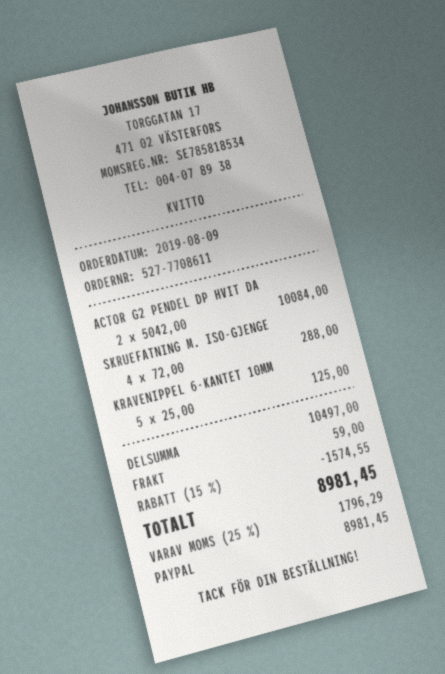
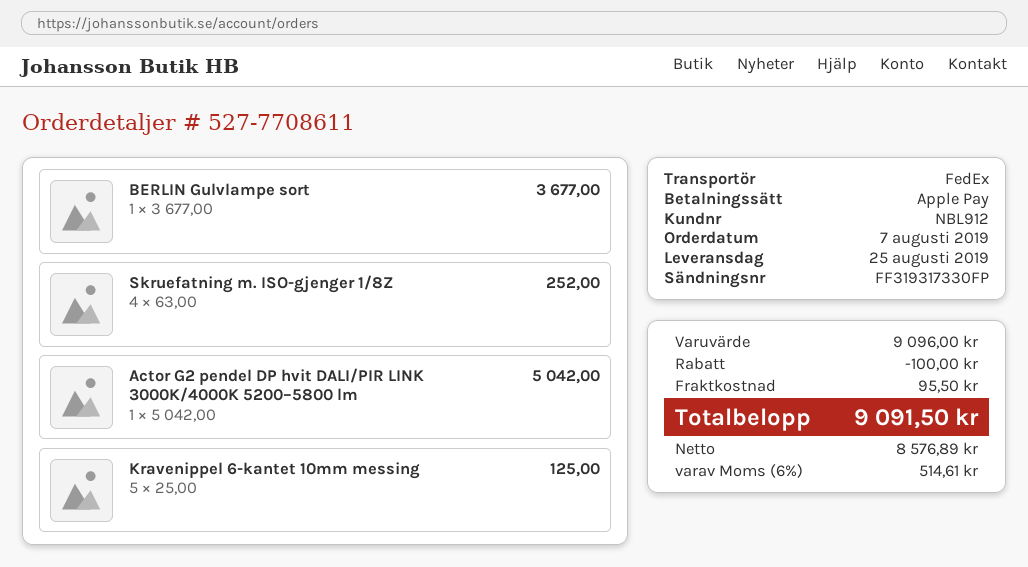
order date: 2019-08-09 -> 2019-08-07
payment method: PayPal -> Apple Pay
ACTOR G2 PENDEL DP HVIT DA: 2 x 5042.00 = 10084.00 -> 1 x 5042.00 = 5042.00
SKRUEFATNING M. ISO-GJENGE: 4 x 72.00 = 288.00 -> 4 x 63.00 = 252.00
BERLIN Gulvlampe sort: none -> 1 x 3677.00 = 3677.00
subtotal: 10497.00 -> 9096.00
discount: 1574.55 -> 100.00
shipping: 59.00 -> 95.50
tax: 25% = 1796.29 -> 6% = 514.61
total: 8981.45 -> 9091.50

